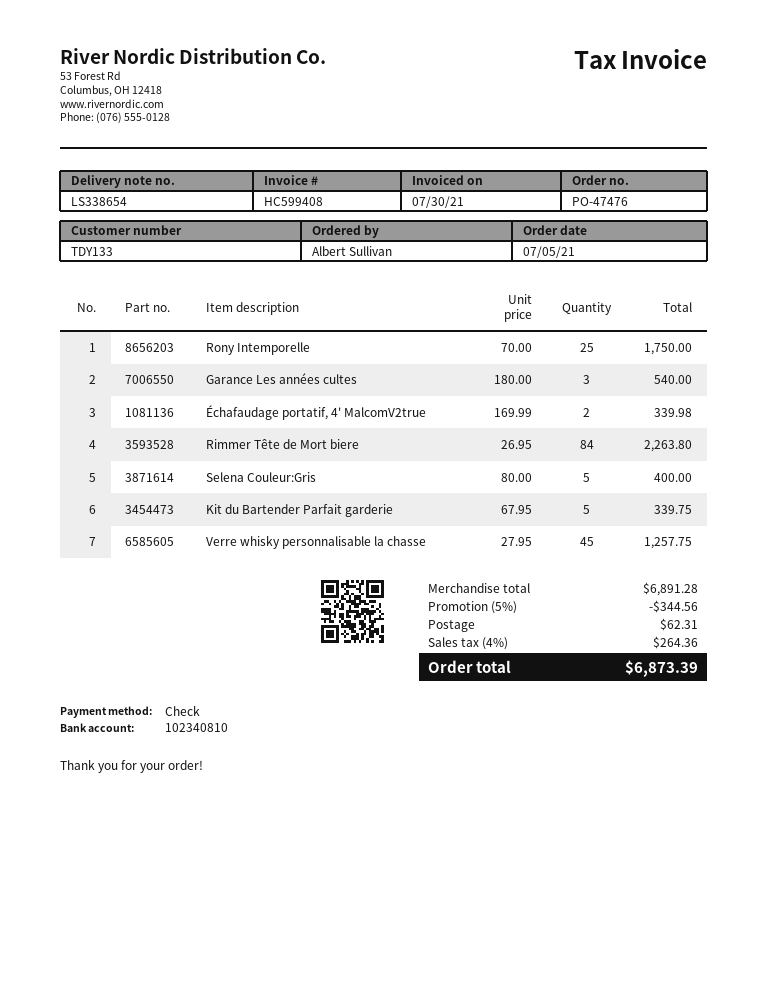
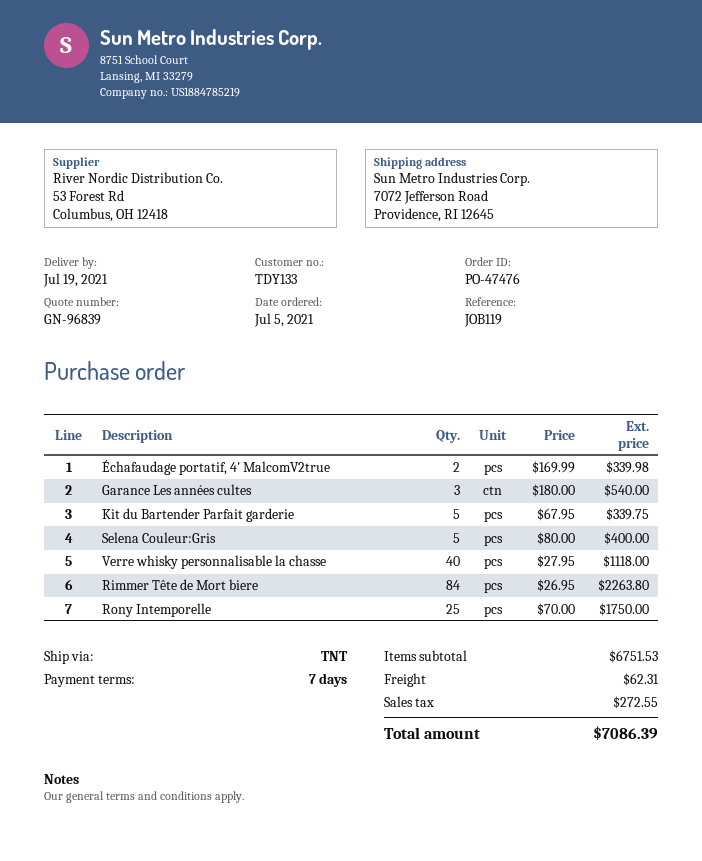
Verre whisky personnalisable la chasse: 45 x 27.95 = 1257.75 -> 40 x 27.95 = 1118.00
subtotal: 6891.28 -> 6751.53
discount: 5% = 344.56 -> none
tax: 264.36 -> 272.55
total: 6873.39 -> 7086.39

